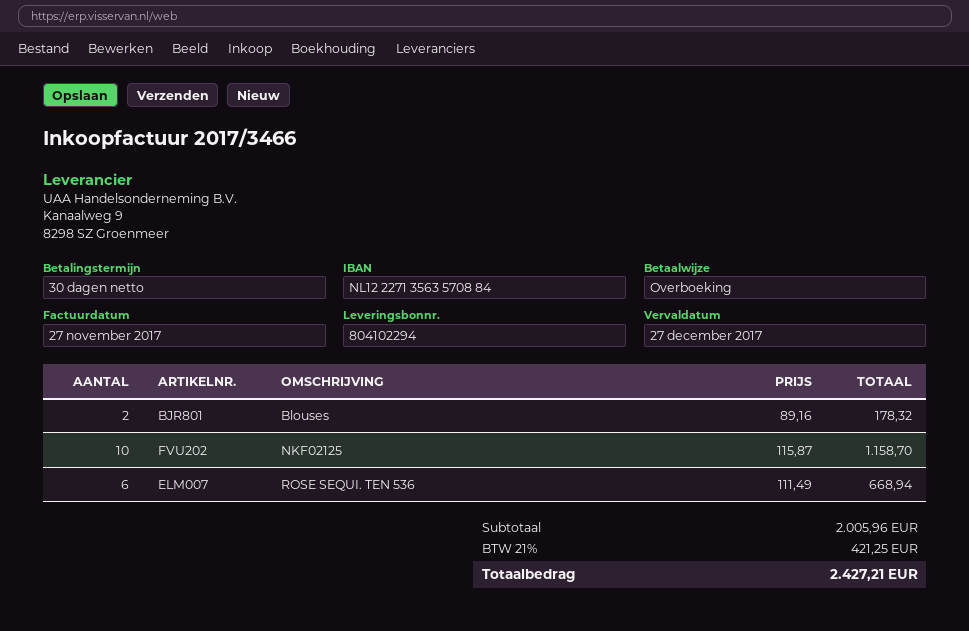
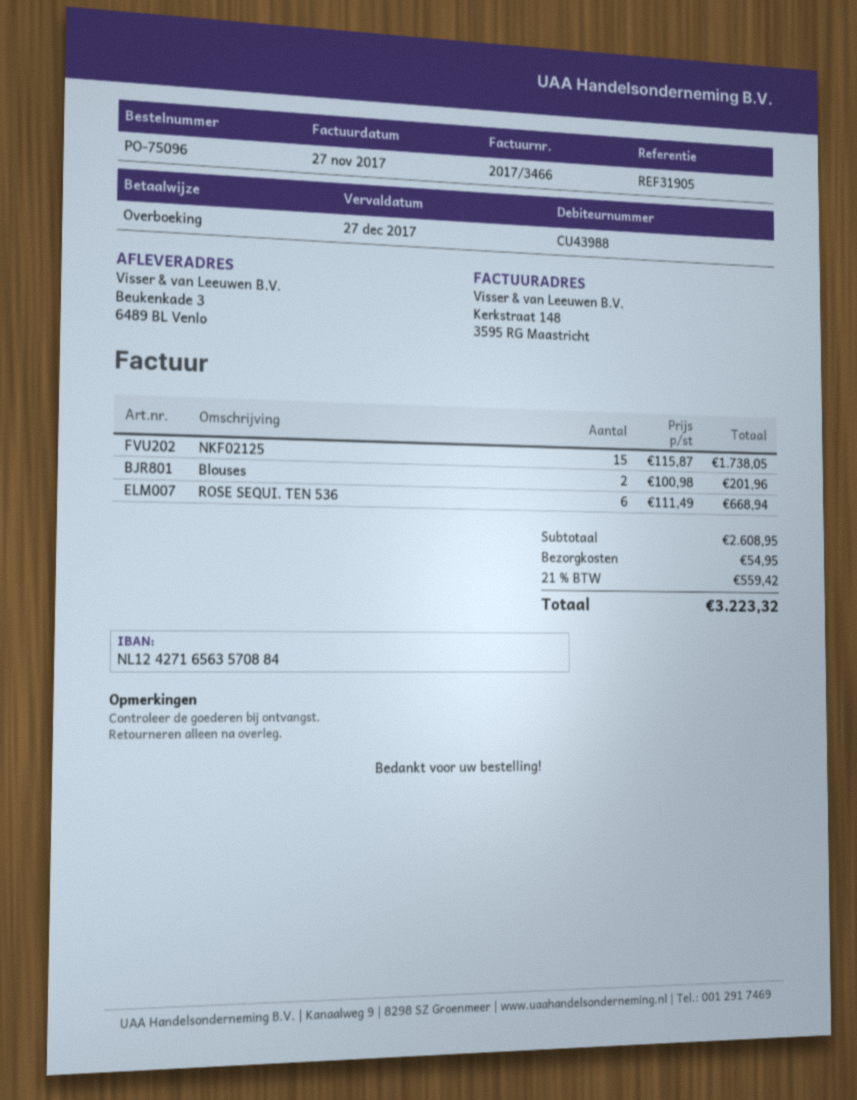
bank account: NL1222713563570884 -> NL1242716563570884
Blouses: 2 x 89.16 = 178.32 -> 2 x 100.98 = 201.96
NKF02125: 10 x 115.87 = 1158.70 -> 15 x 115.87 = 1738.05
subtotal: 2005.96 -> 2608.95
shipping: none -> 54.95
tax: 21% = 421.25 -> 21% = 559.42
total: 2427.21 -> 3223.32

